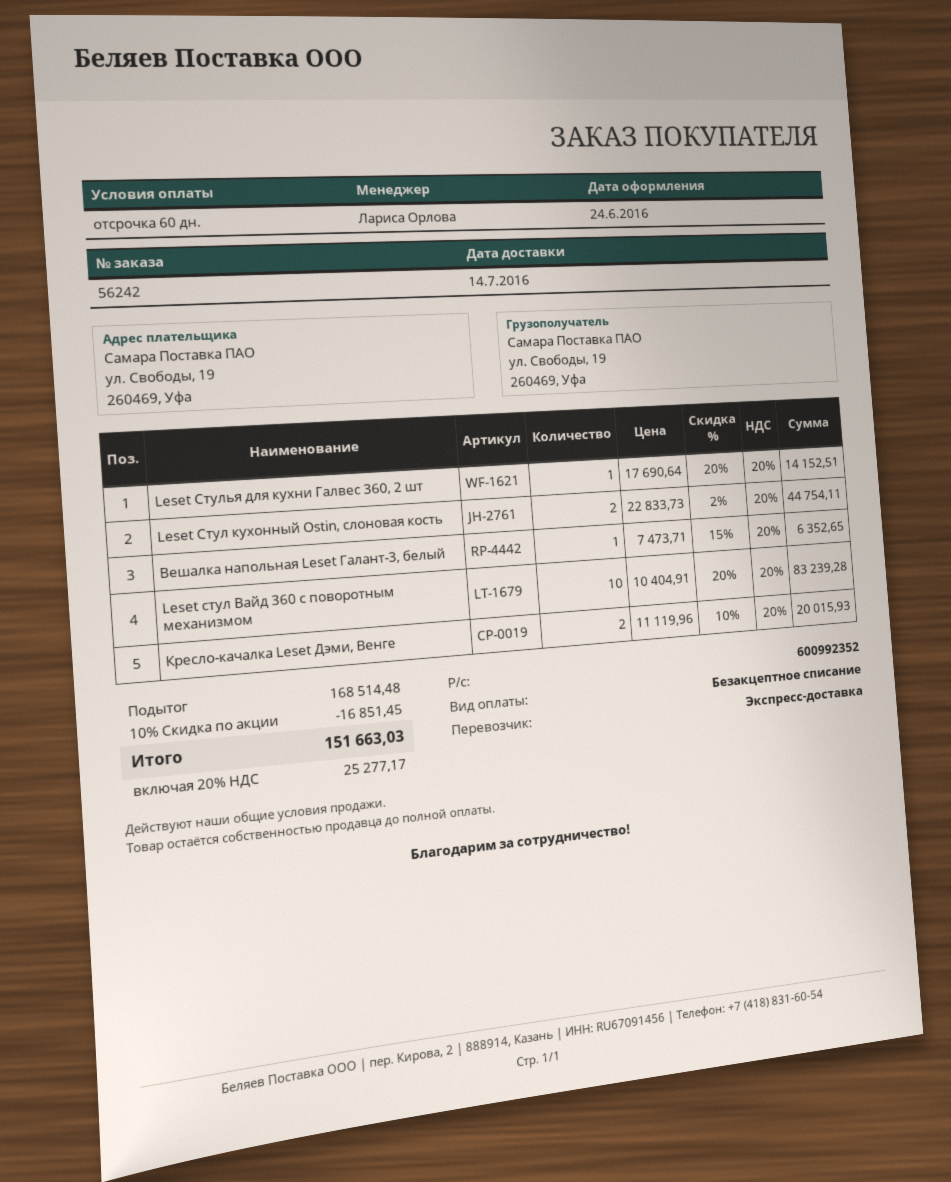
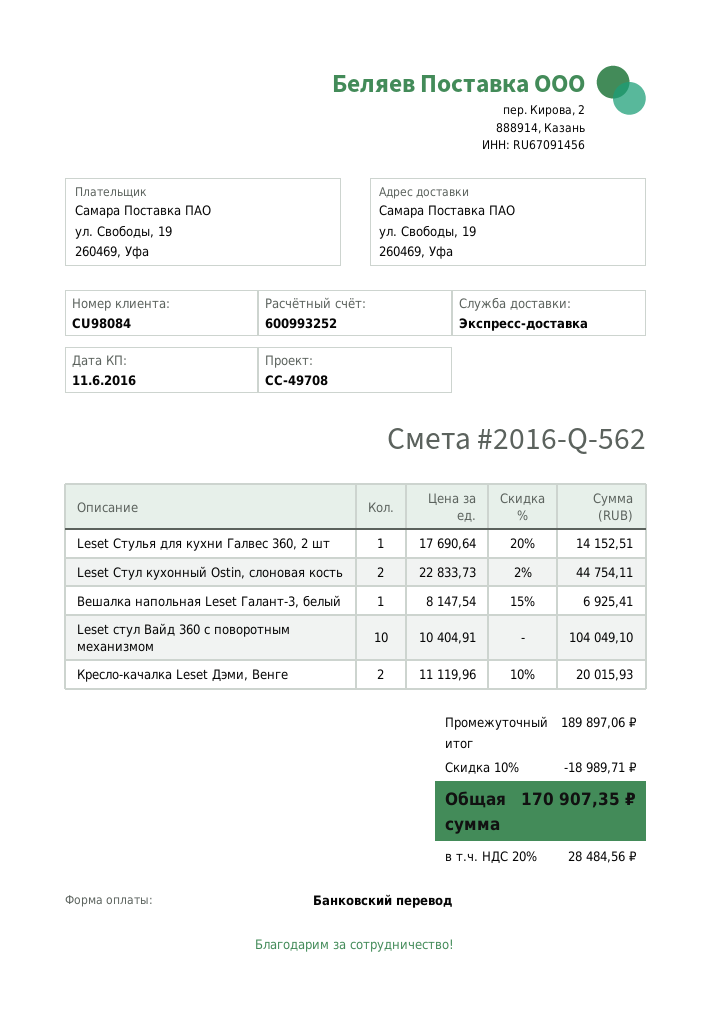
payment method: direct debit -> bank transfer
bank account: 600992352 -> 600993252
Вешалка напольная Leset Галант-3, белый: 1 x 7473.71 - 15% = 6352.65 -> 1 x 8147.54 - 15% = 6925.41
Leset стул Вайд 360 с поворотным механизмом: 10 x 10404.91 - 20% = 83239.28 -> 10 x 10404.91 = 104049.10
subtotal: 168514.48 -> 189897.06
discount: 10% = 16851.45 -> 10% = 18989.71
tax: 20% = 25277.17 -> 20% = 28484.56
total: 151663.03 -> 170907.35

